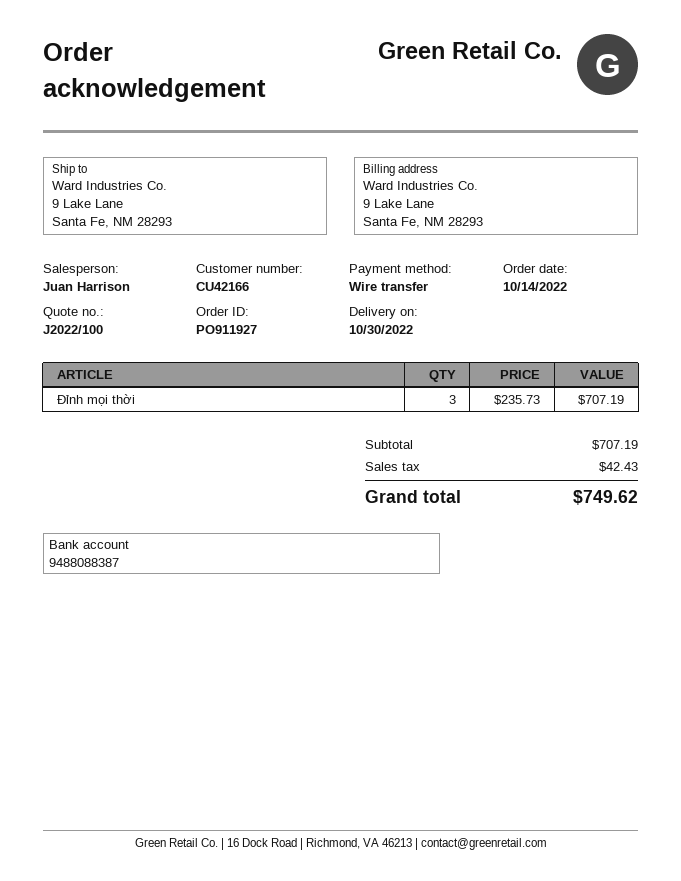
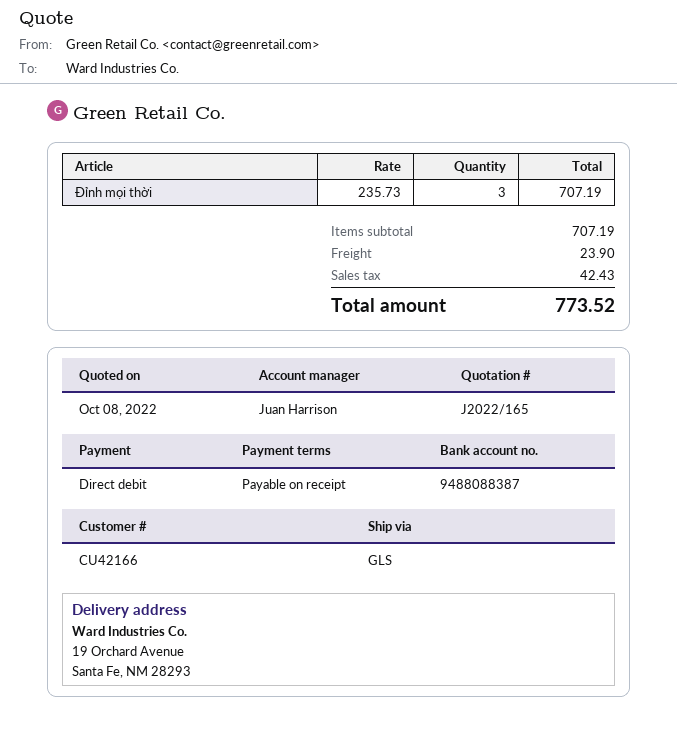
quote number: J2022/100 -> J2022/165
payment method: bank transfer -> direct debit
ship to: 9 Lake Lane, Santa Fe, NM 28293 -> 19 Orchard Avenue, Santa Fe, NM 28293
shipping: none -> 23.90
total: 749.62 -> 773.52

